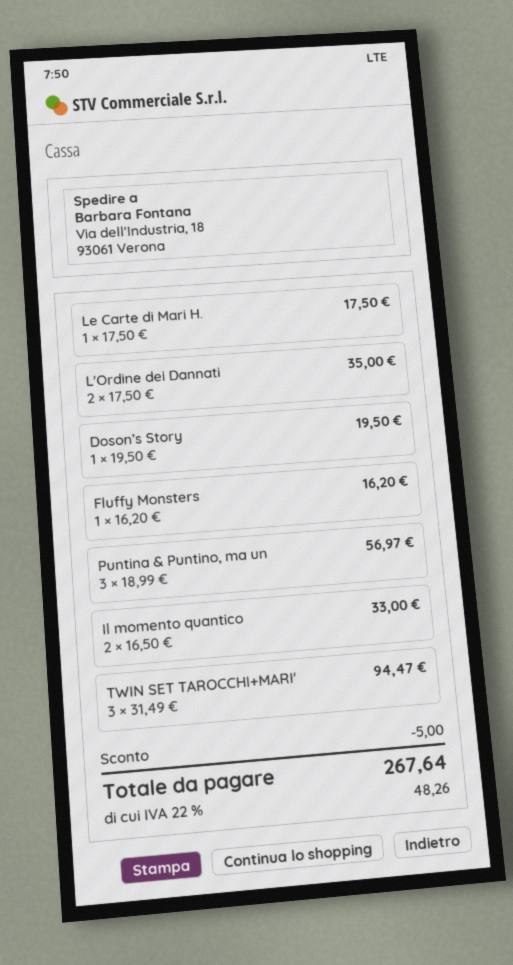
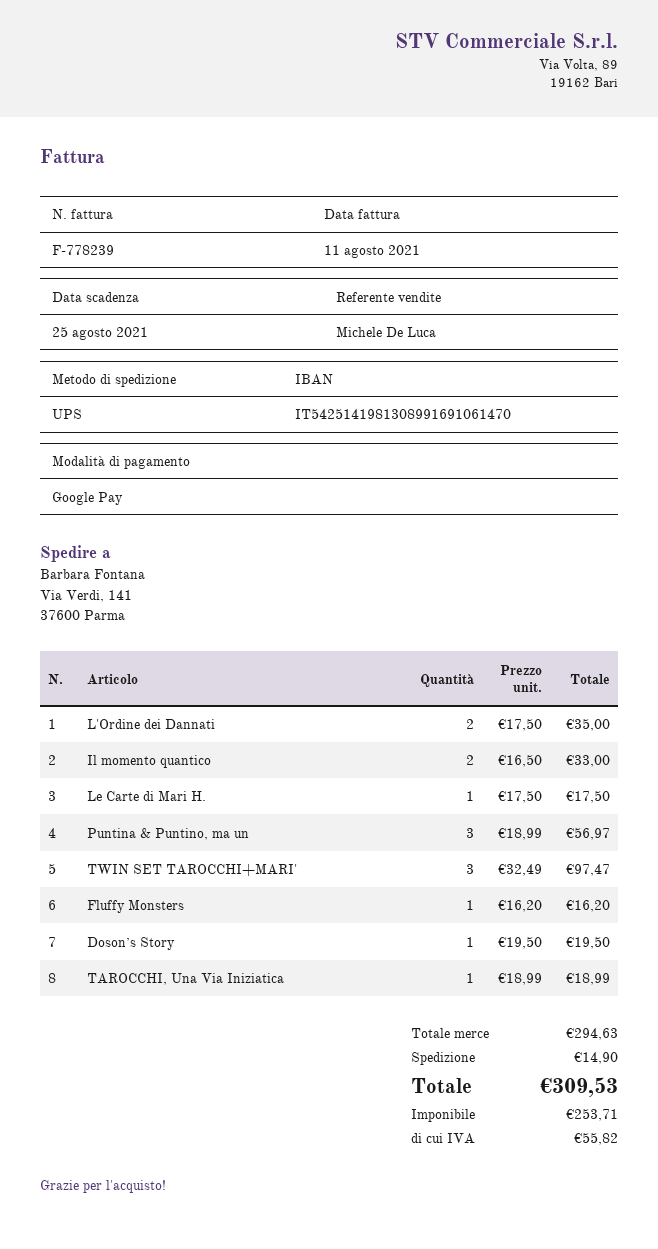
ship to: Via dell'Industria, 18, 93061 Verona -> Via Verdi, 141, 37600 Parma
TWIN SET TAROCCHI+MARI': 3 x 31.49 = 94.47 -> 3 x 32.49 = 97.47
TAROCCHI, Una Via Iniziatica: none -> 1 x 18.99 = 18.99
discount: 5.00 -> none
shipping: none -> 14.90
tax: 48.26 -> 55.82
total: 267.64 -> 309.53

